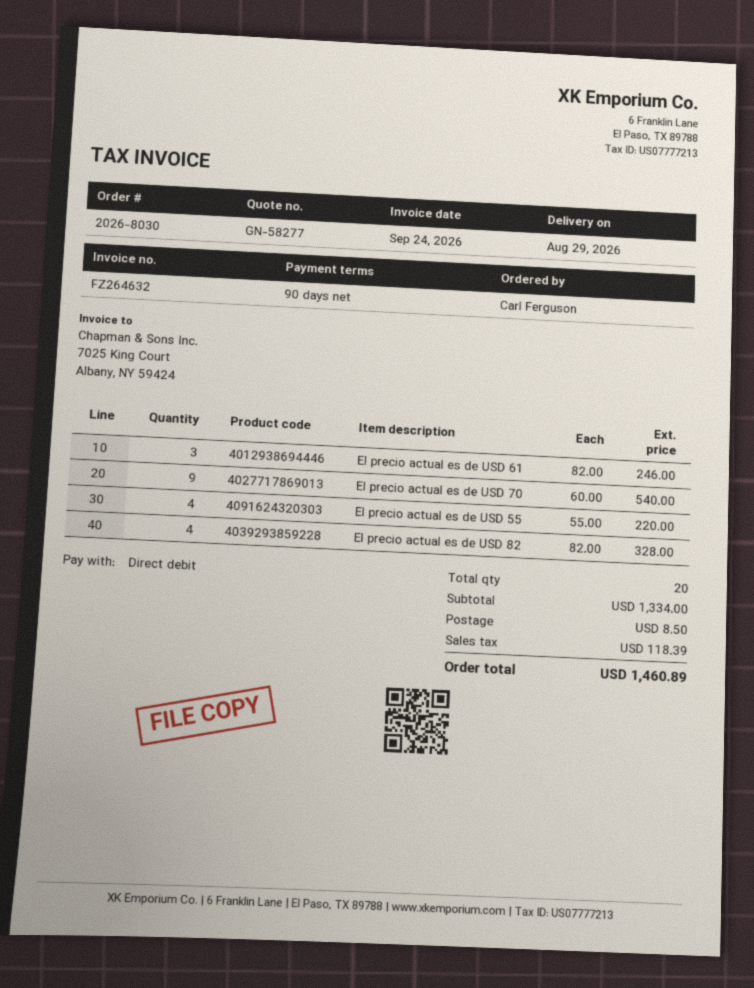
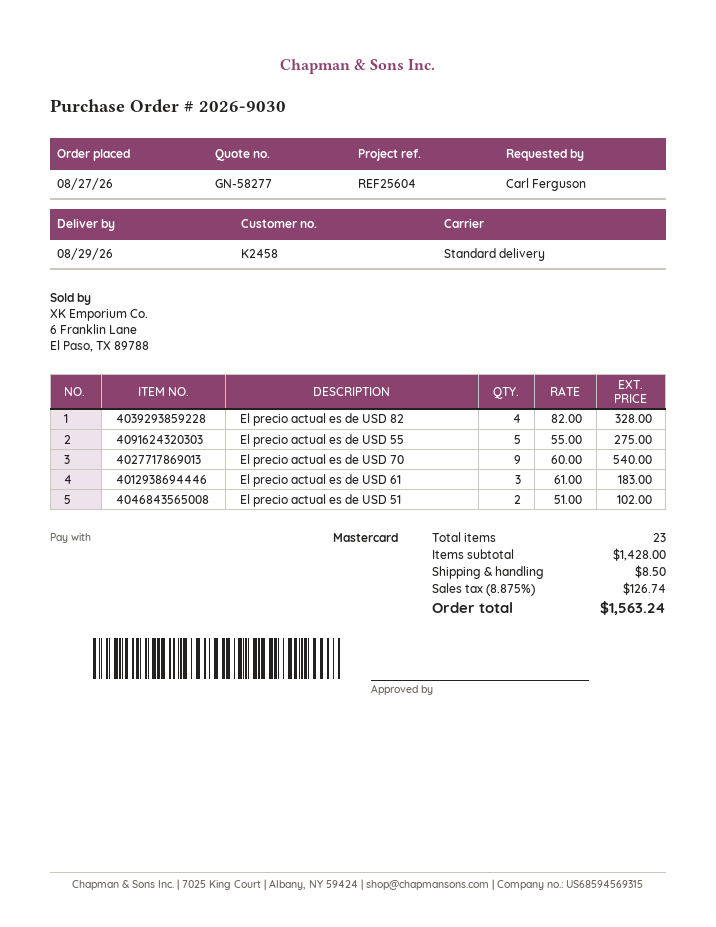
order number: 2026-8030 -> 2026-9030
payment method: direct debit -> Mastercard
El precio actual es de USD 61: 3 x 82.00 = 246.00 -> 3 x 61.00 = 183.00
El precio actual es de USD 55: 4 x 55.00 = 220.00 -> 5 x 55.00 = 275.00
El precio actual es de USD 51: none -> 2 x 51.00 = 102.00
total quantity: 20 -> 23
subtotal: 1334.00 -> 1428.00
tax: 118.39 -> 126.74
total: 1460.89 -> 1563.24

